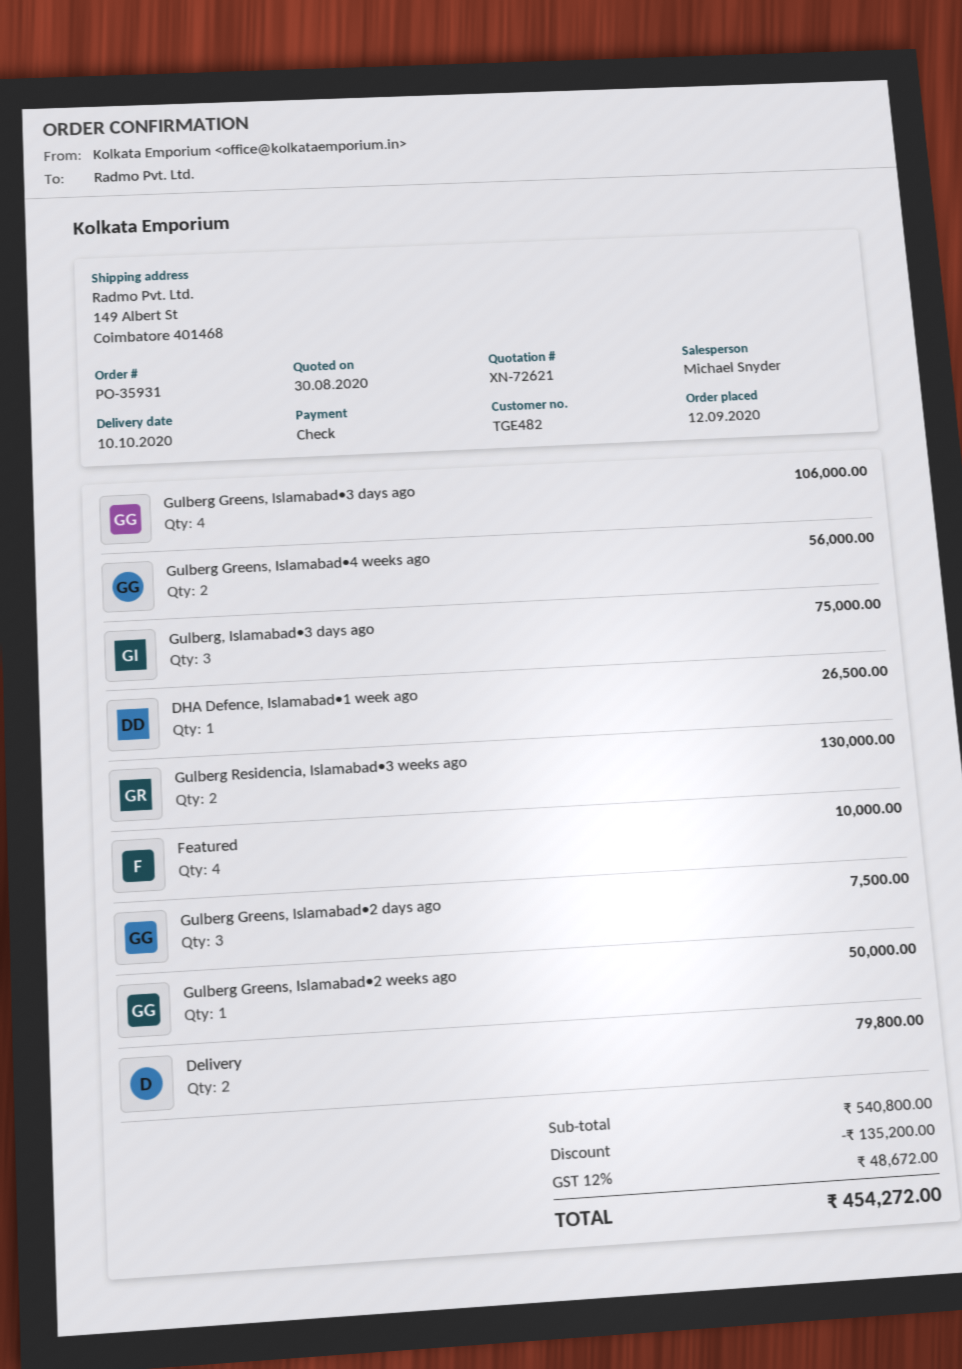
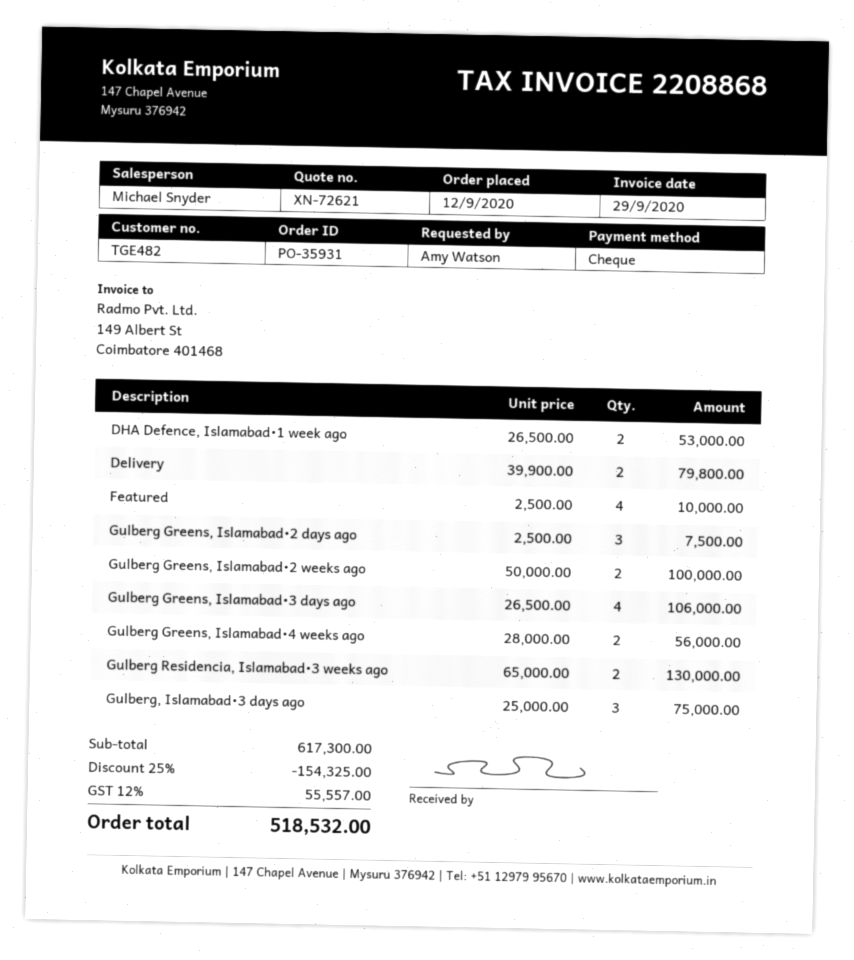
DHA Defence, Islamabad•1 week ago: 1 for 26500.00 -> 2 for 53000.00
Gulberg Greens, Islamabad•2 weeks ago: 1 for 50000.00 -> 2 for 100000.00
subtotal: 540800.00 -> 617300.00
discount: 135200.00 -> 154325.00
tax: 12% = 48672.00 -> 12% = 55557.00
total: 454272.00 -> 518532.00

